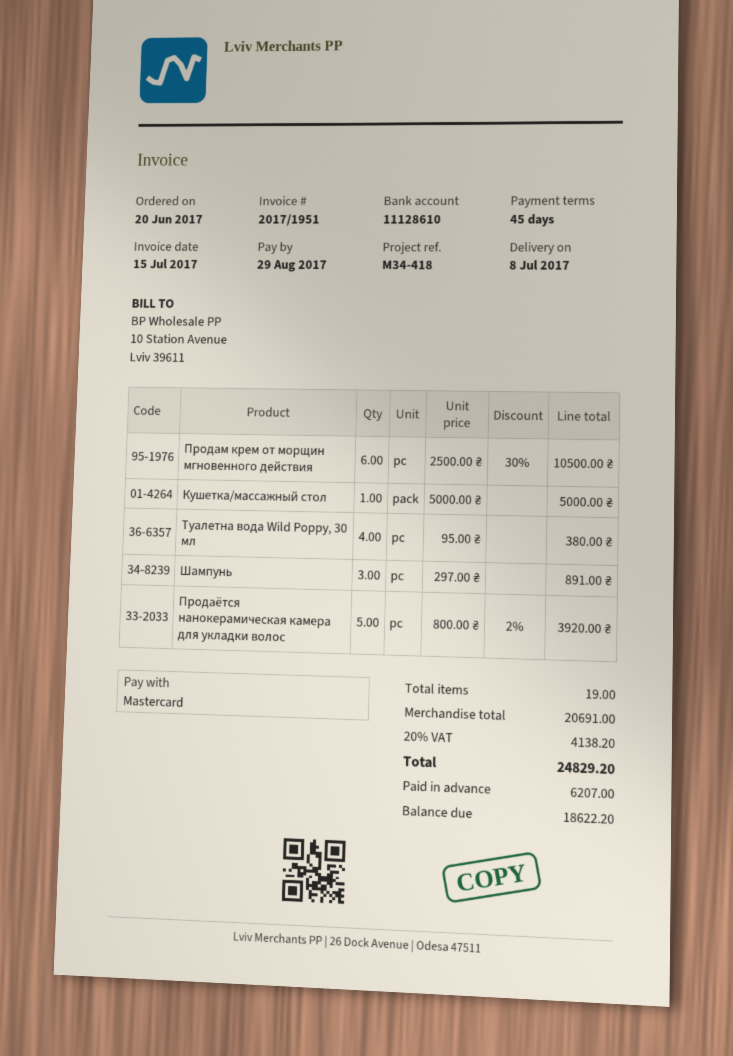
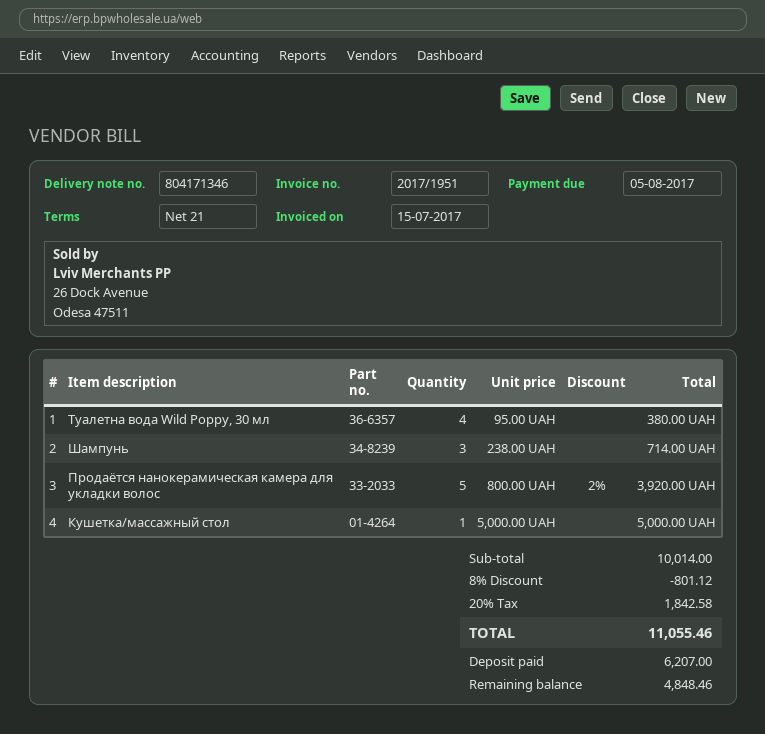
payment terms: 45 days -> 21 days
due date: 2017-08-29 -> 2017-08-05
Продам крем от морщин мгновенного действия: 6 x 2500.00 - 30% = 10500.00 -> none
Шампунь: 3 x 297.00 = 891.00 -> 3 x 238.00 = 714.00
subtotal: 20691.00 -> 10014.00
discount: none -> 8% = 801.12
tax: 20% = 4138.20 -> 20% = 1842.58
total: 24829.20 -> 11055.46
balance: 18622.20 -> 4848.46

